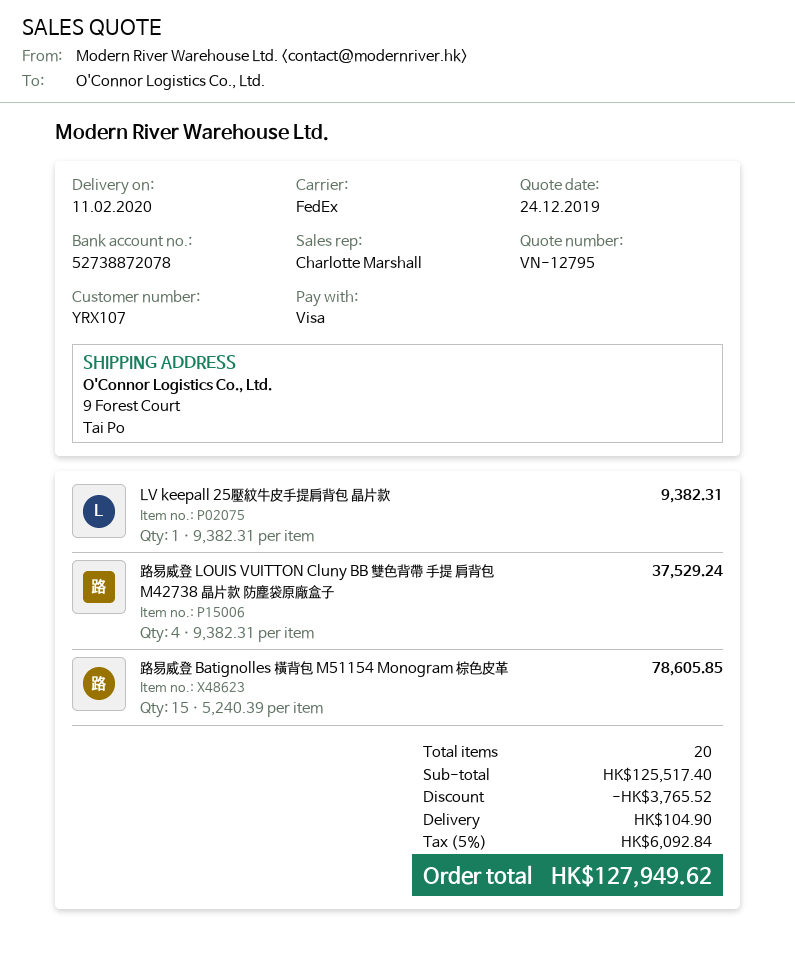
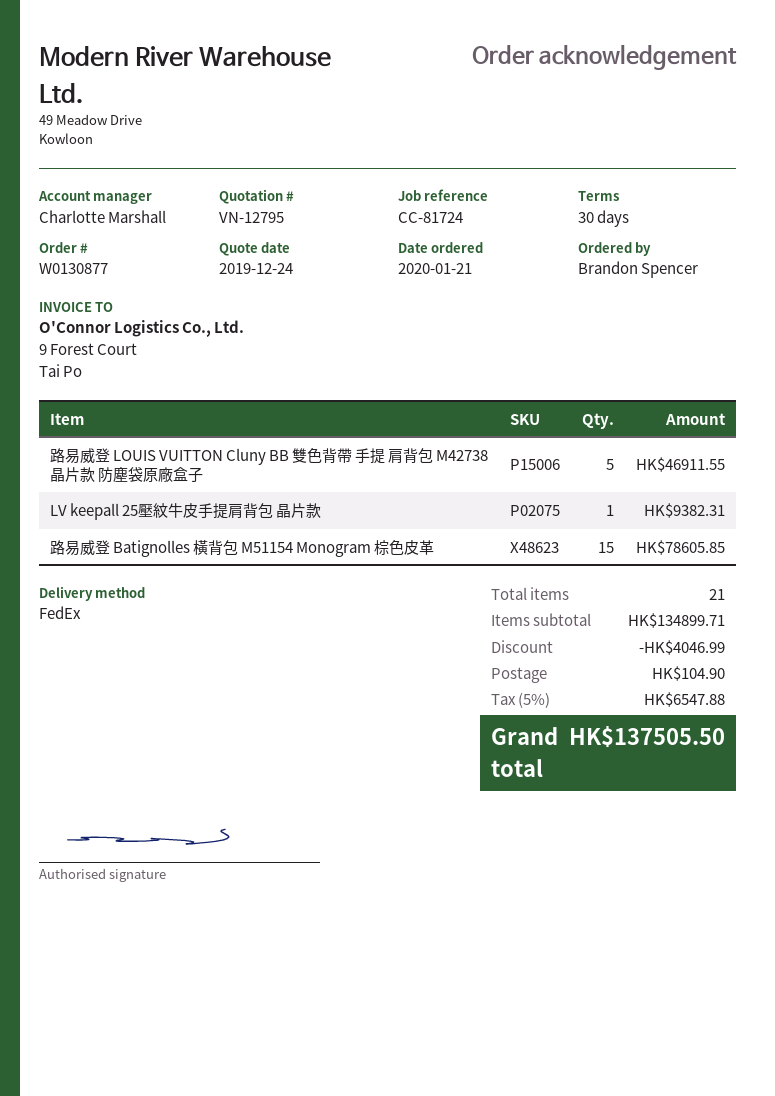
路易威登 LOUIS VUITTON Cluny BB 雙色背帶 手提 肩背包 M42738 晶片款 防塵袋原廠盒子: 4 for 37529.24 -> 5 for 46911.55
total quantity: 20 -> 21
subtotal: 125517.40 -> 134899.71
discount: 3765.52 -> 4046.99
tax: 5% = 6092.84 -> 5% = 6547.88
total: 127949.62 -> 137505.50

